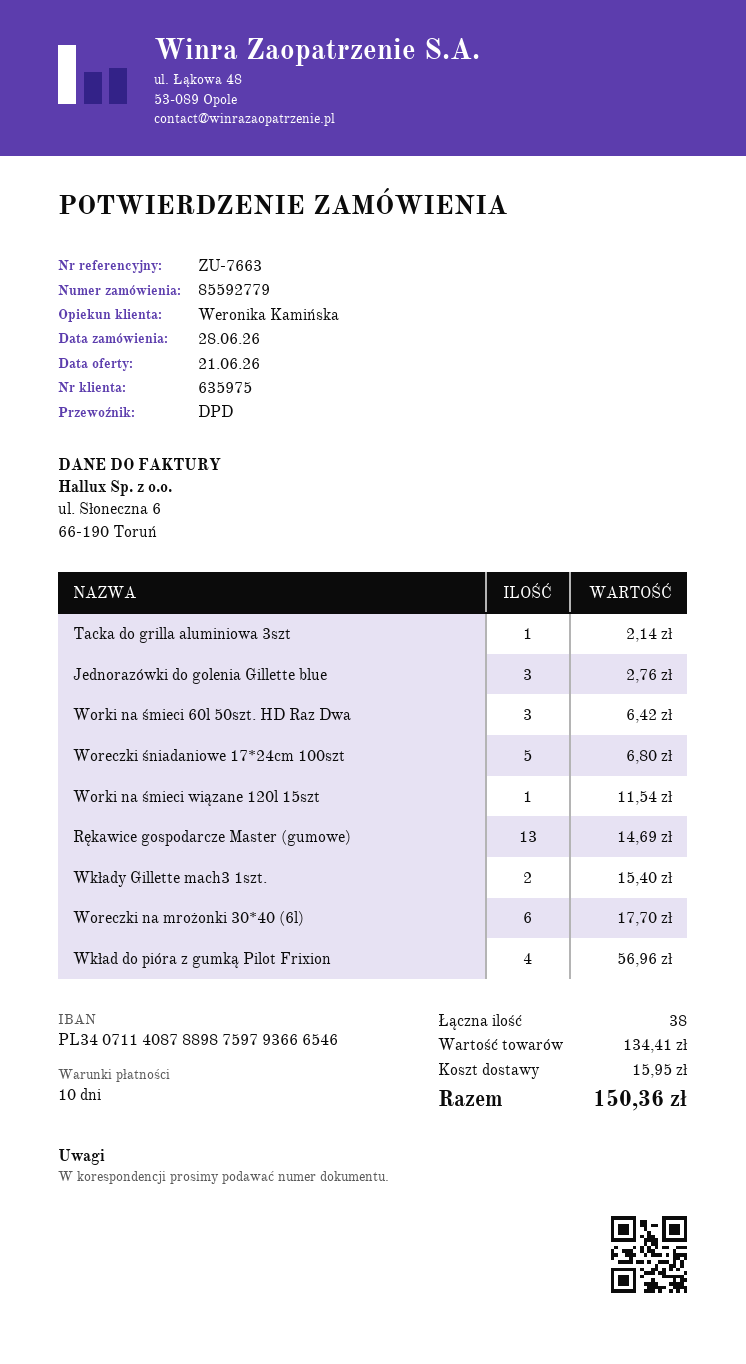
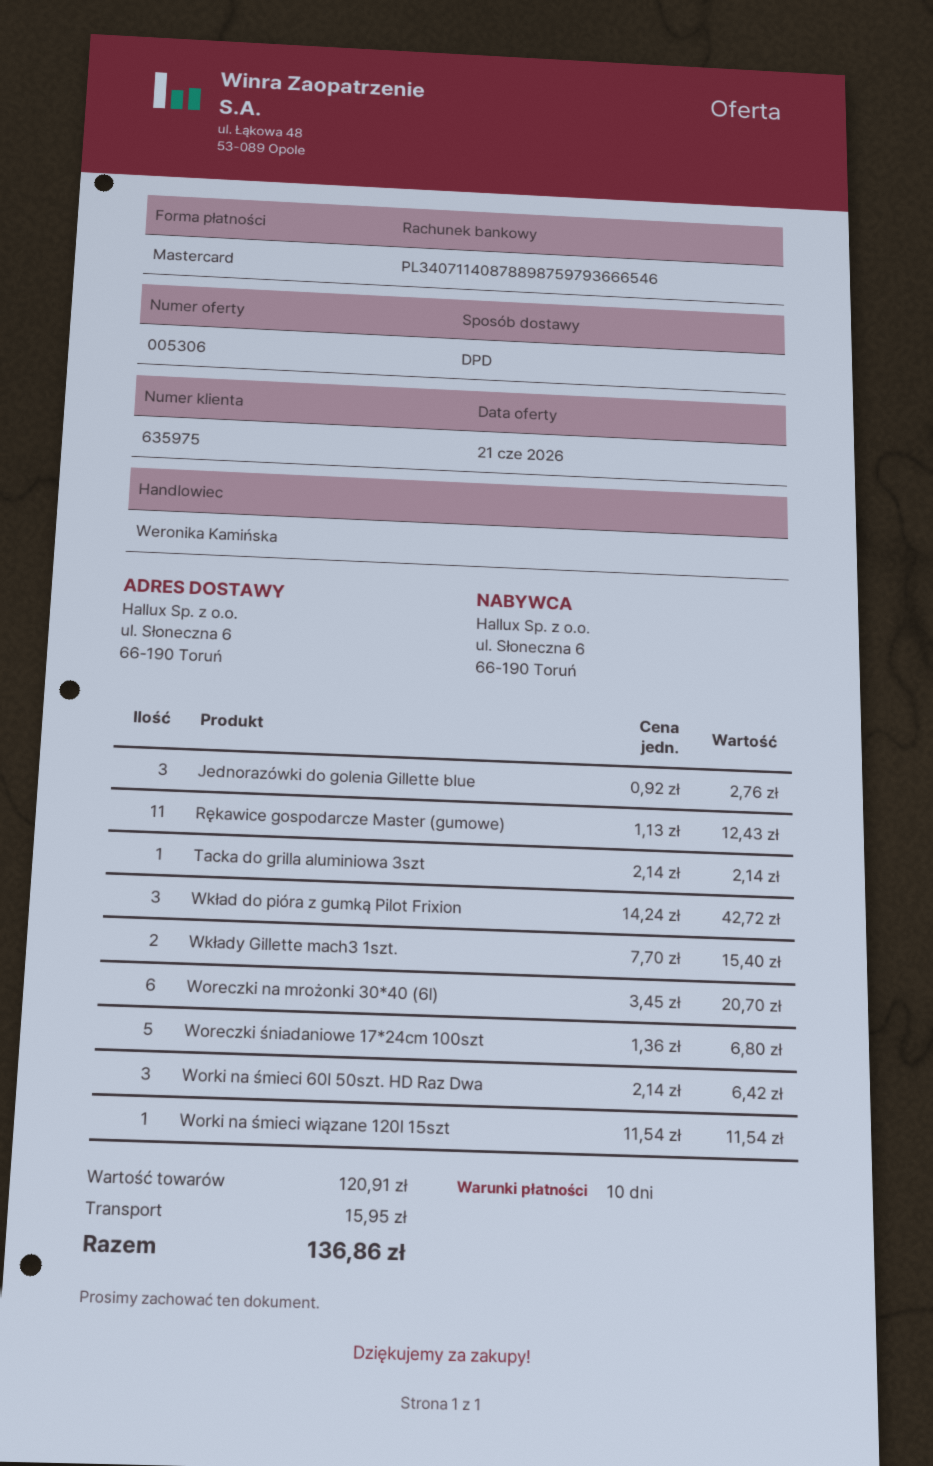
Rękawice gospodarcze Master (gumowe): 13 for 14.69 -> 11 for 12.43
Woreczki na mrożonki 30*40 (6l): 6 for 17.70 -> 6 for 20.70
Wkład do pióra z gumką Pilot Frixion: 4 for 56.96 -> 3 for 42.72
subtotal: 134.41 -> 120.91
total: 150.36 -> 136.86

